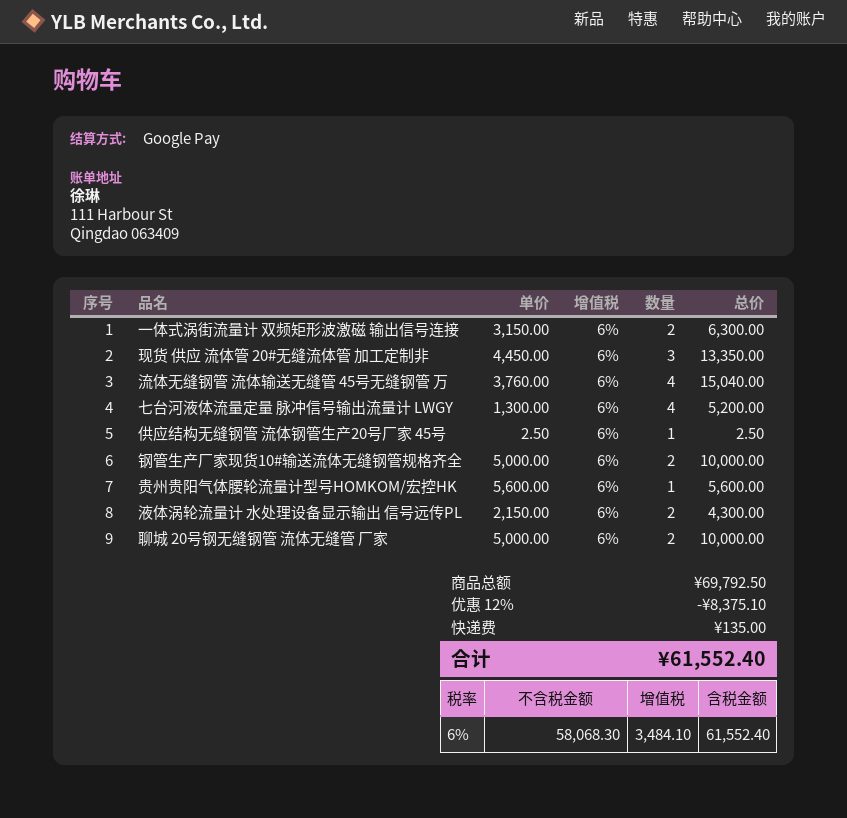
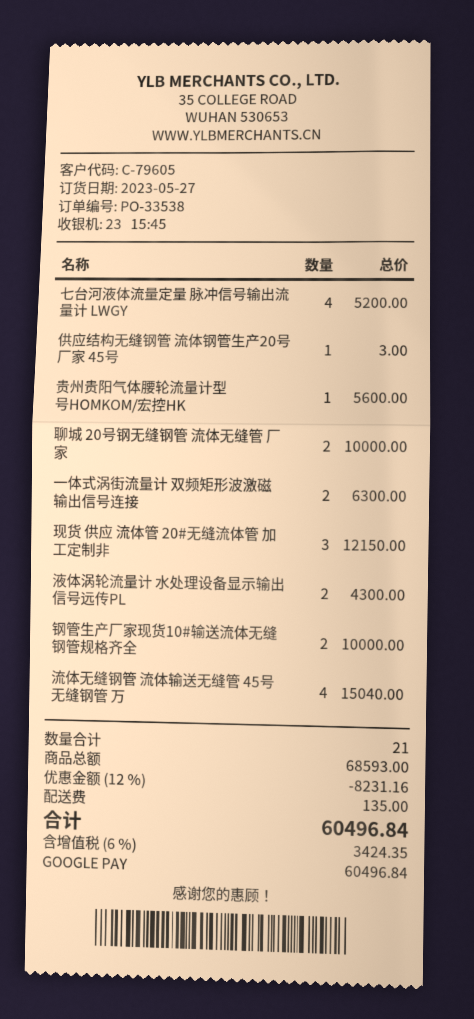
现货 供应 流体管 20#无缝流体管 加工定制非: 3 for 13350.00 -> 3 for 12150.00
供应结构无缝钢管 流体钢管生产20号厂家 45号: 1 for 2.50 -> 1 for 3.00
subtotal: 69792.50 -> 68593.00
discount: 12% = 8375.10 -> 12% = 8231.16
tax: 6% = 3484.10 -> 6% = 3424.35
total: 61552.40 -> 60496.84

